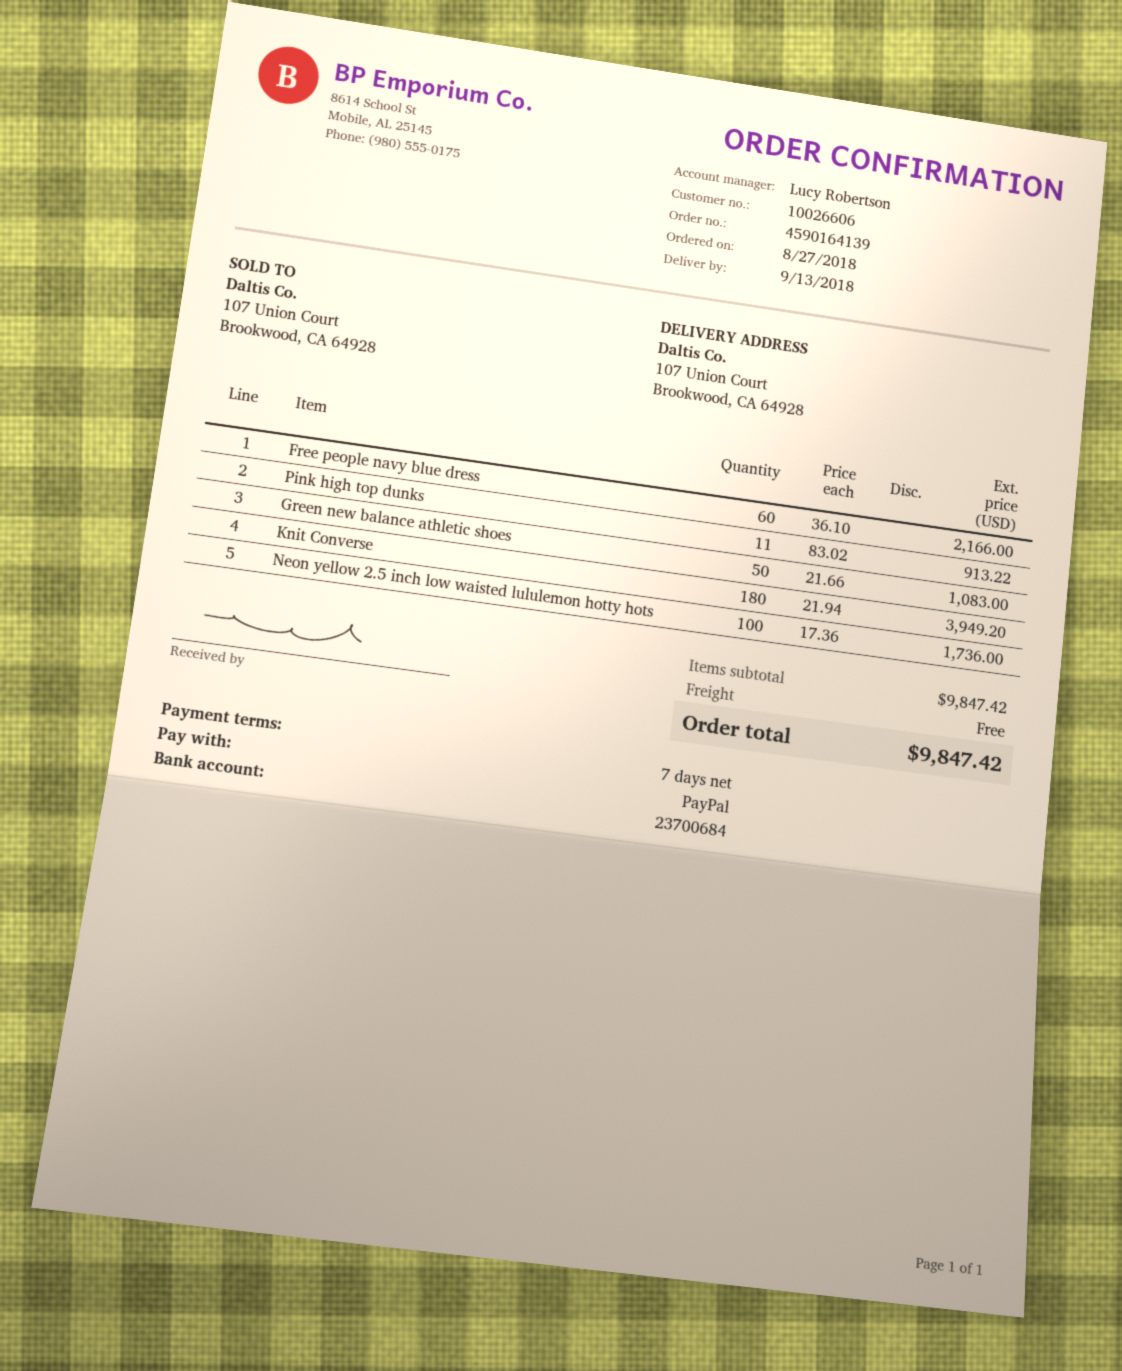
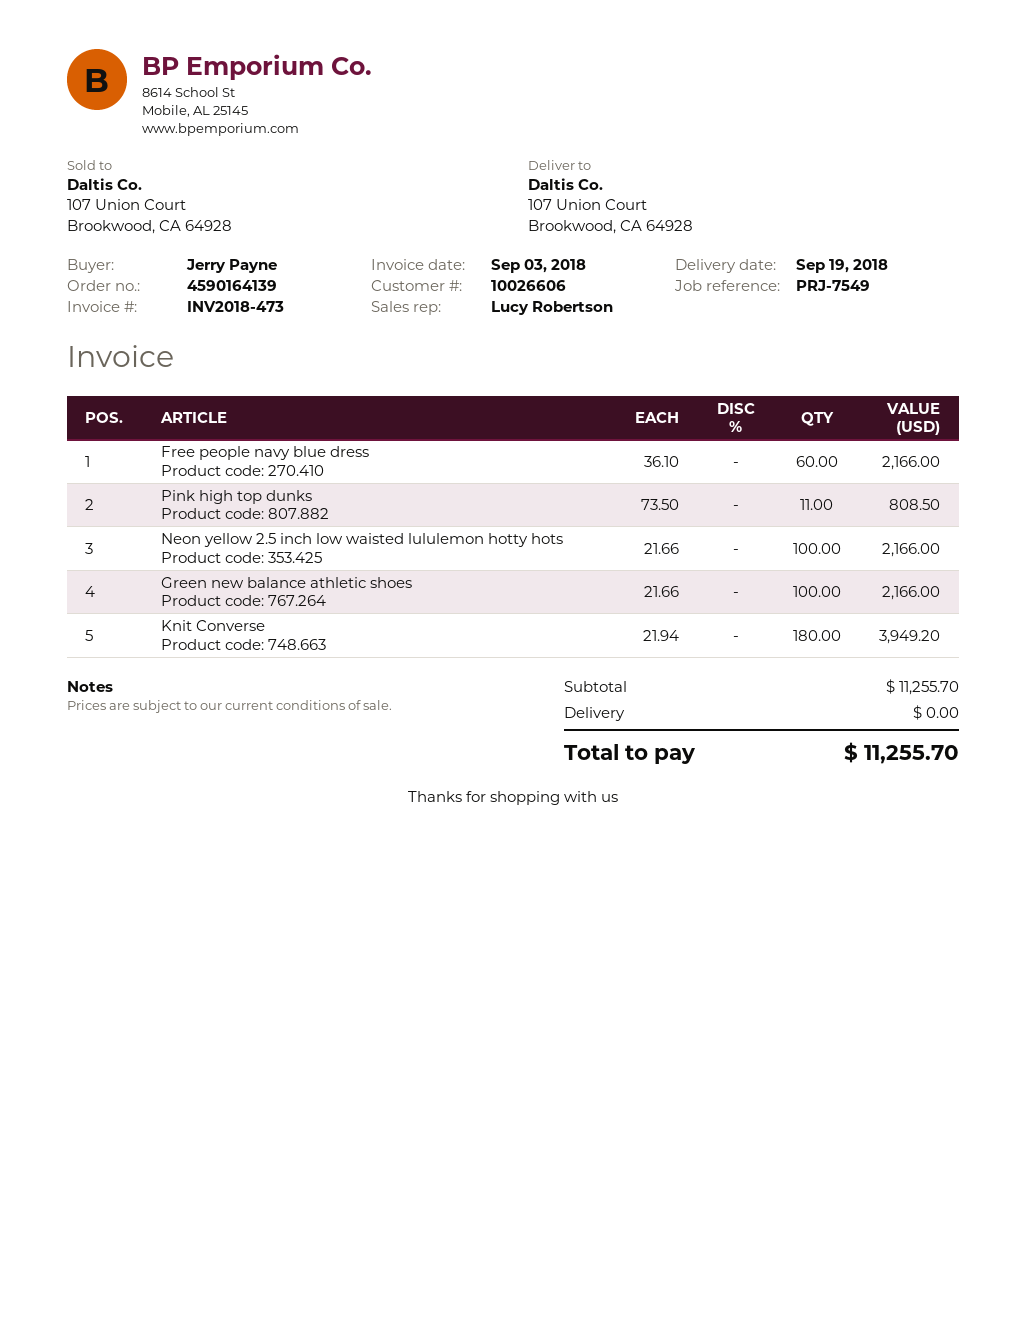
delivery date: 2018-09-13 -> 2018-09-19
Pink high top dunks: 11 x 83.02 = 913.22 -> 11 x 73.50 = 808.50
Green new balance athletic shoes: 50 x 21.66 = 1083.00 -> 100 x 21.66 = 2166.00
Neon yellow 2.5 inch low waisted lululemon hotty hots: 100 x 17.36 = 1736.00 -> 100 x 21.66 = 2166.00
subtotal: 9847.42 -> 11255.70
total: 9847.42 -> 11255.70

